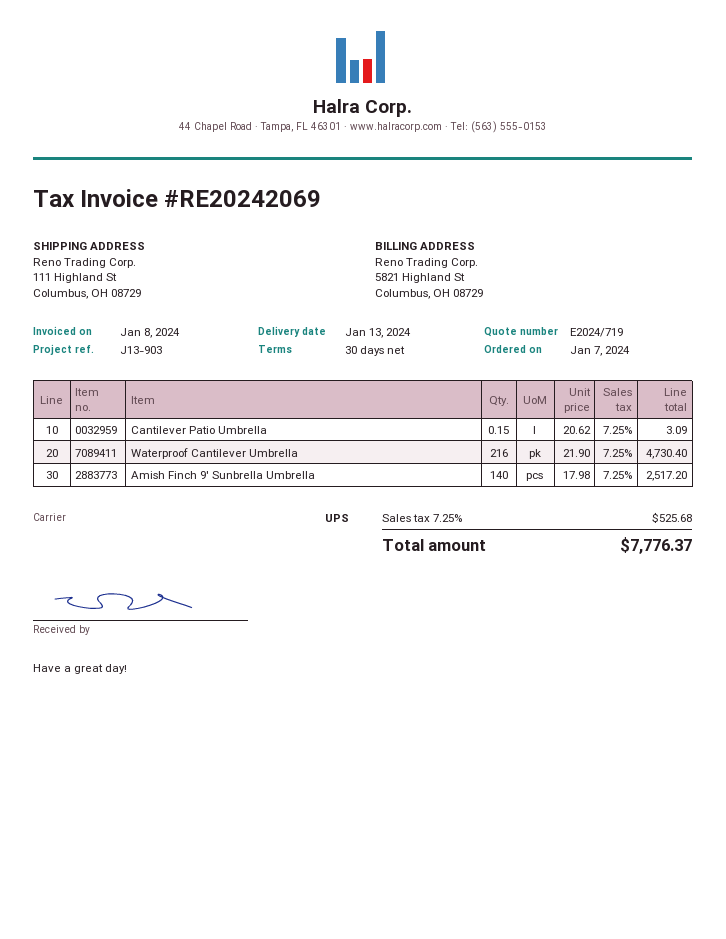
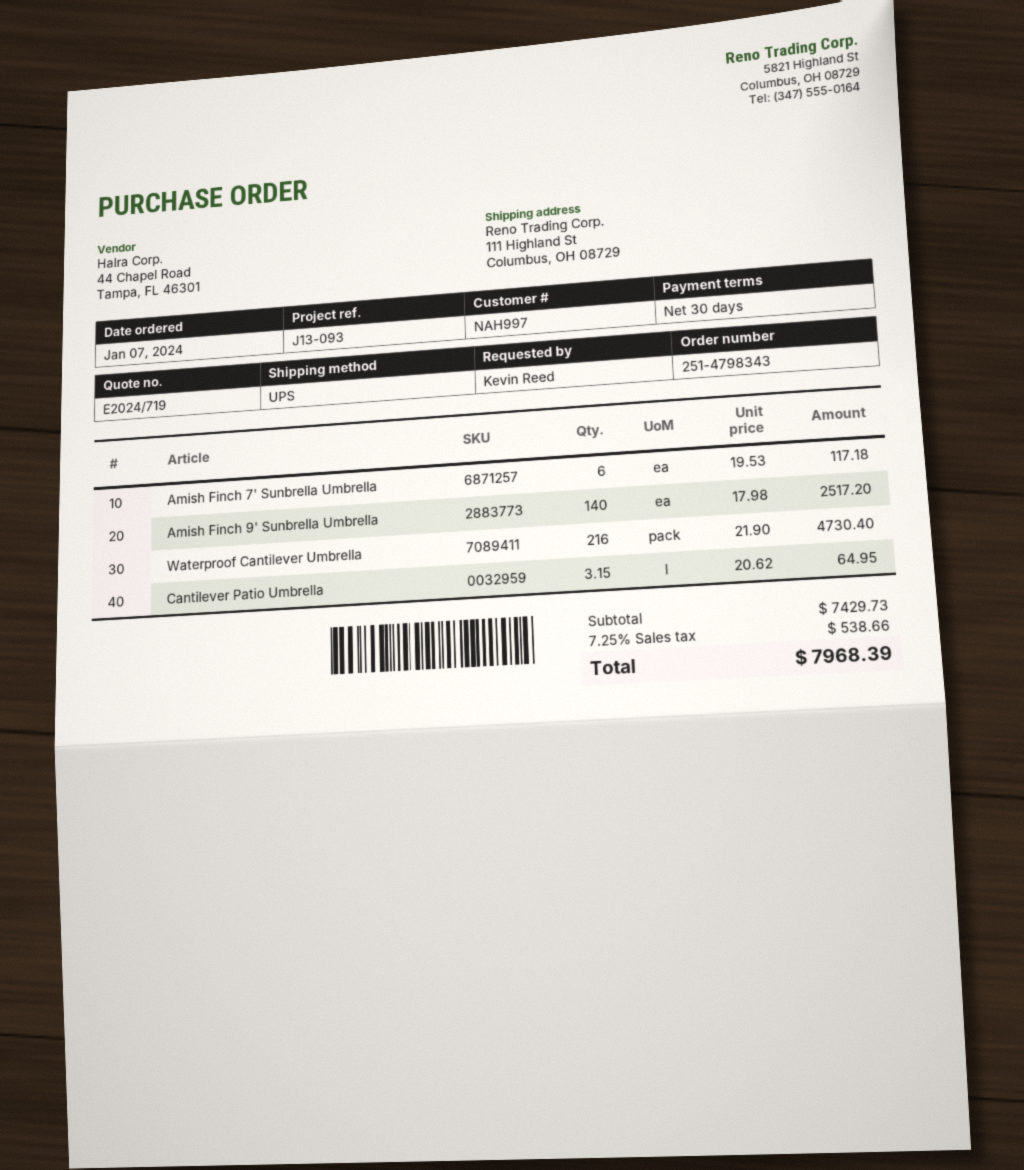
reference: J13-903 -> J13-093
Cantilever Patio Umbrella: 0.15 x 20.62 = 3.09 -> 3.15 x 20.62 = 64.95
Amish Finch 7' Sunbrella Umbrella: none -> 6 x 19.53 = 117.18
tax: 7.25% = 525.68 -> 7.25% = 538.66
total: 7776.37 -> 7968.39

